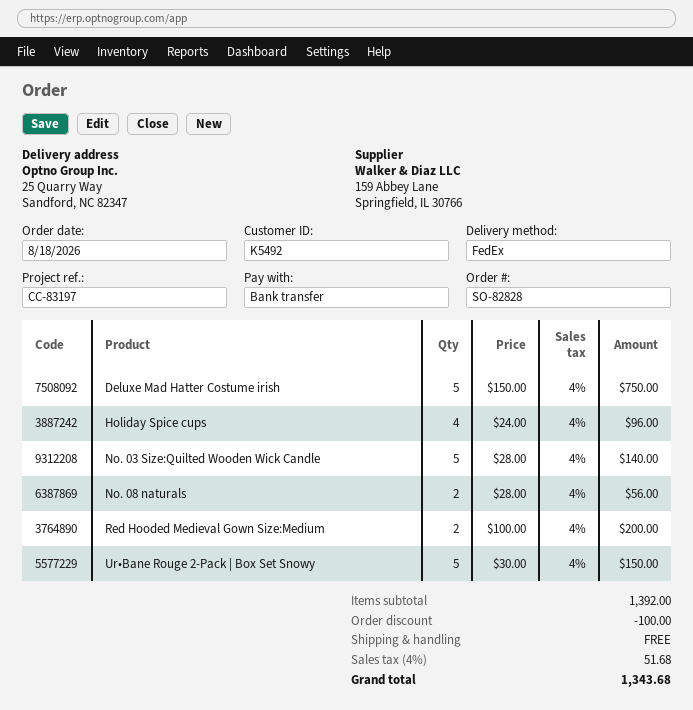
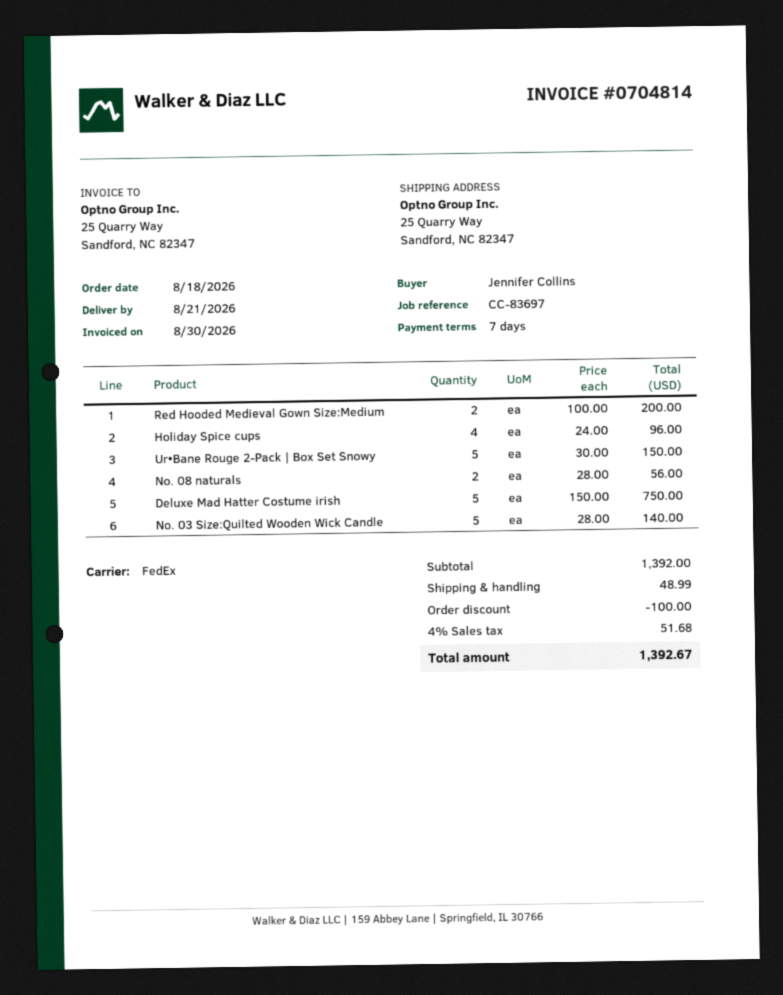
reference: CC-83197 -> CC-83697
shipping: 0.00 -> 48.99
total: 1343.68 -> 1392.67

